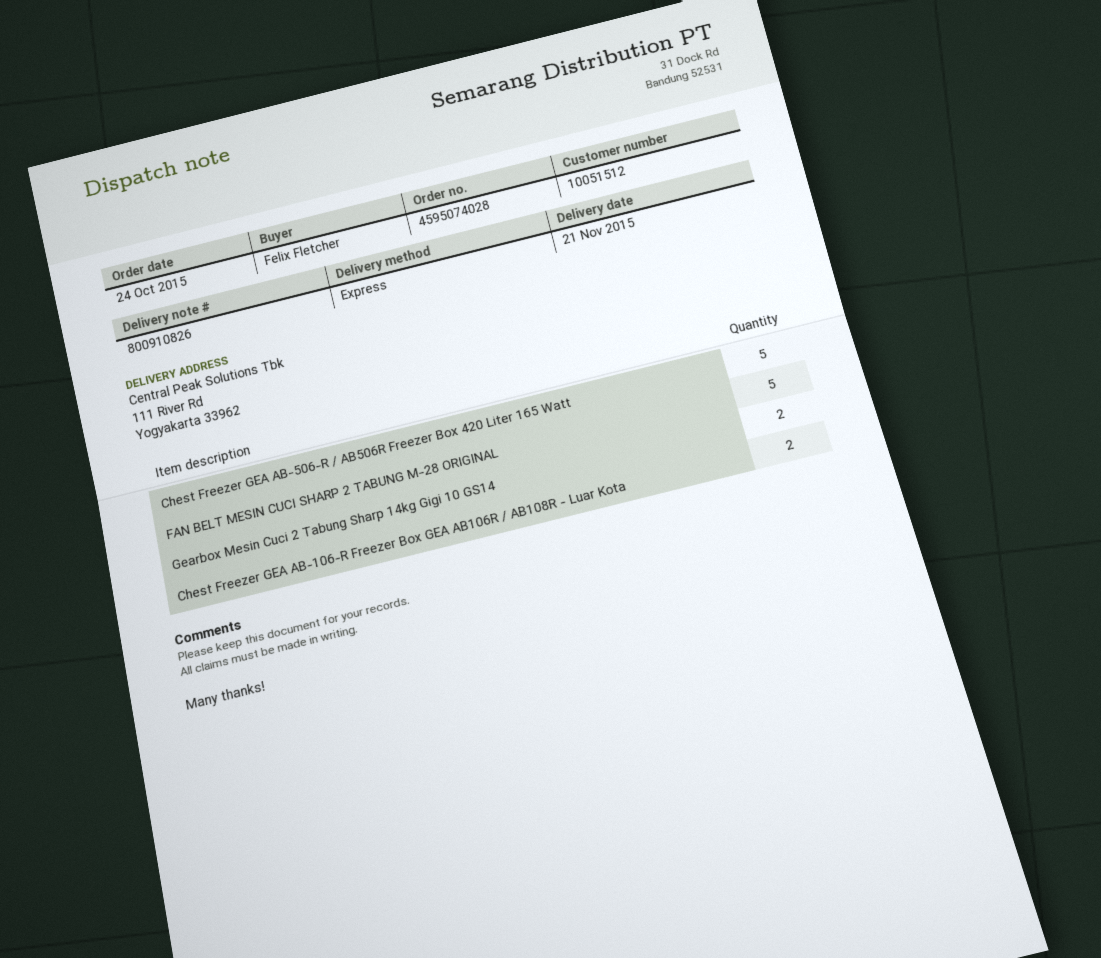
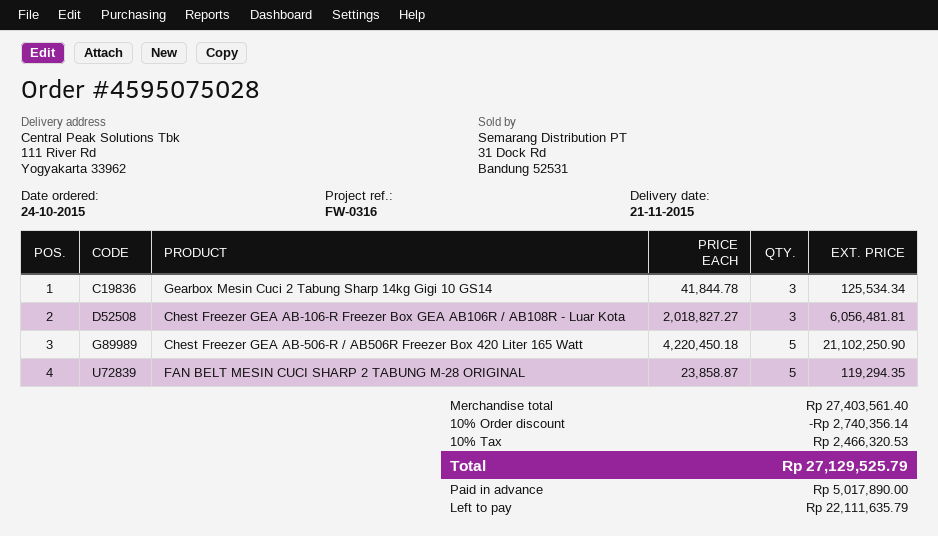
order number: 4595074028 -> 4595075028
Gearbox Mesin Cuci 2 Tabung Sharp 14kg Gigi 10 GS14: 2 -> 3
Chest Freezer GEA AB-106-R Freezer Box GEA AB106R / AB108R - Luar Kota: 2 -> 3

